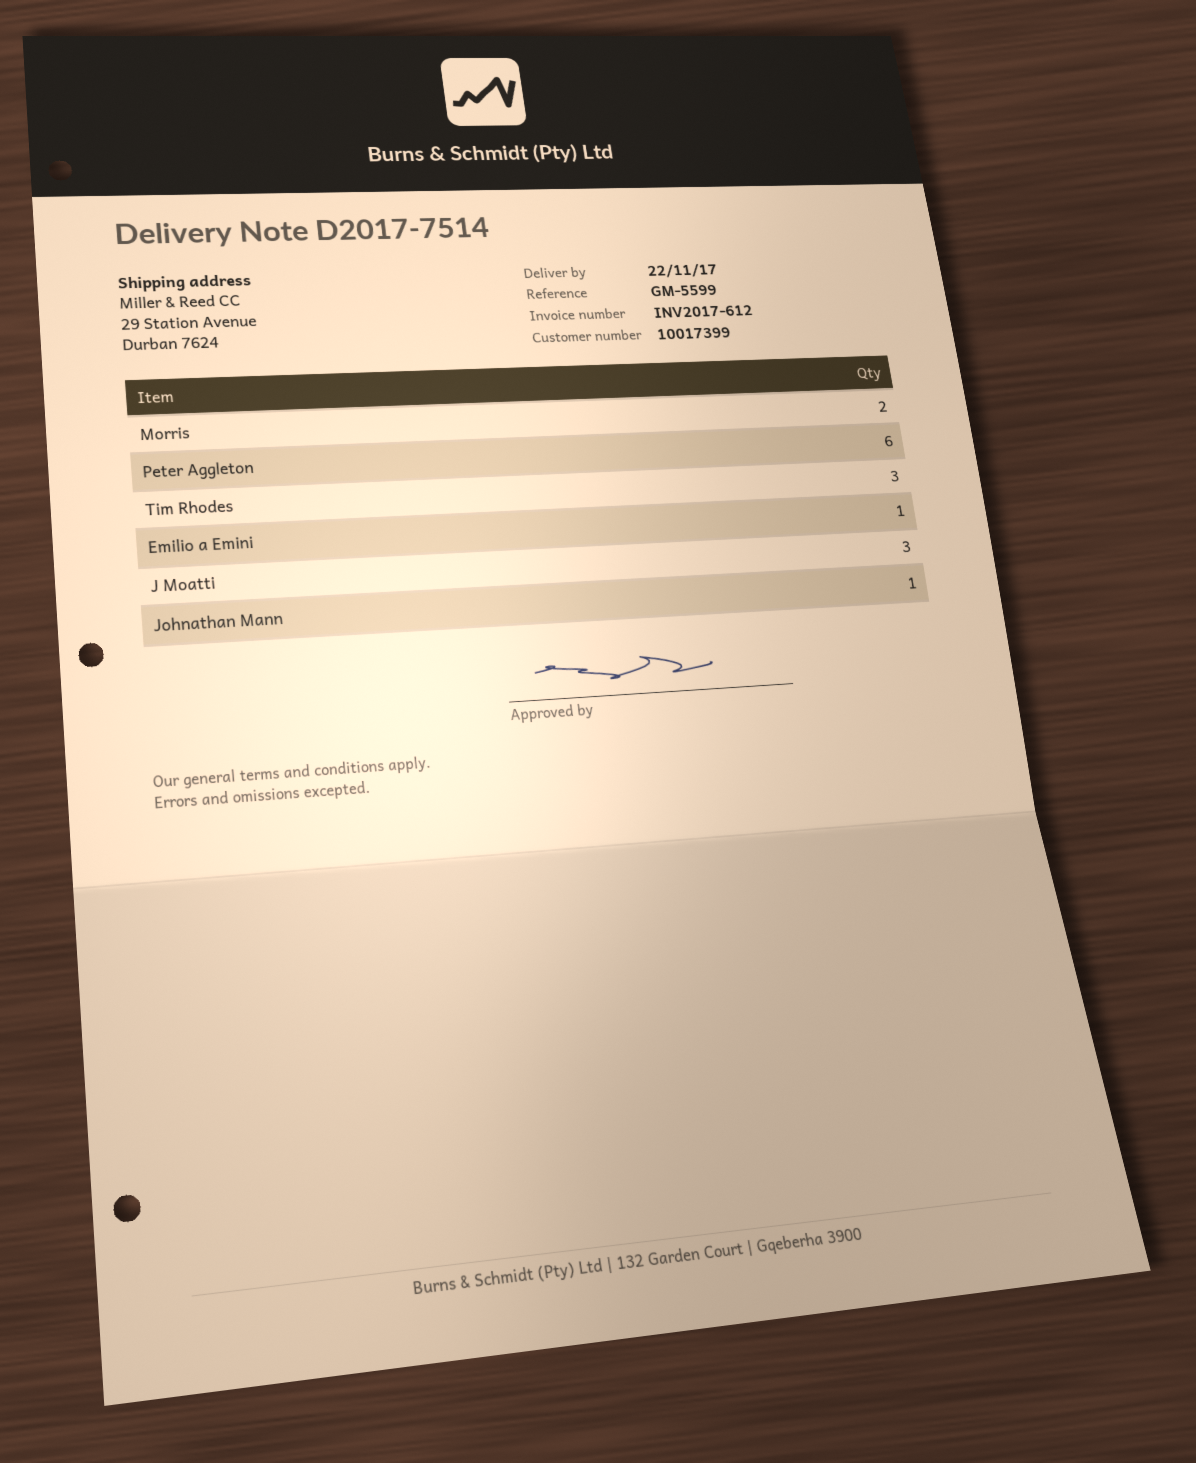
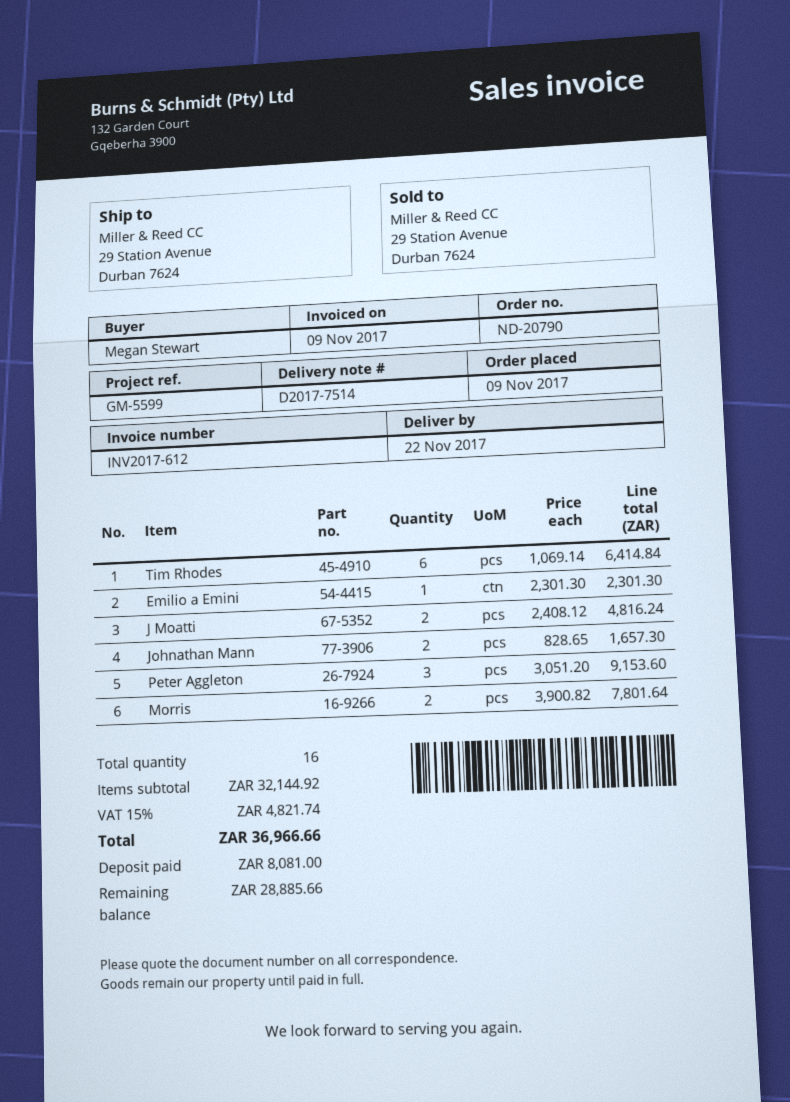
Peter Aggleton: 6 -> 3
Tim Rhodes: 3 -> 6
J Moatti: 3 -> 2
Johnathan Mann: 1 -> 2

